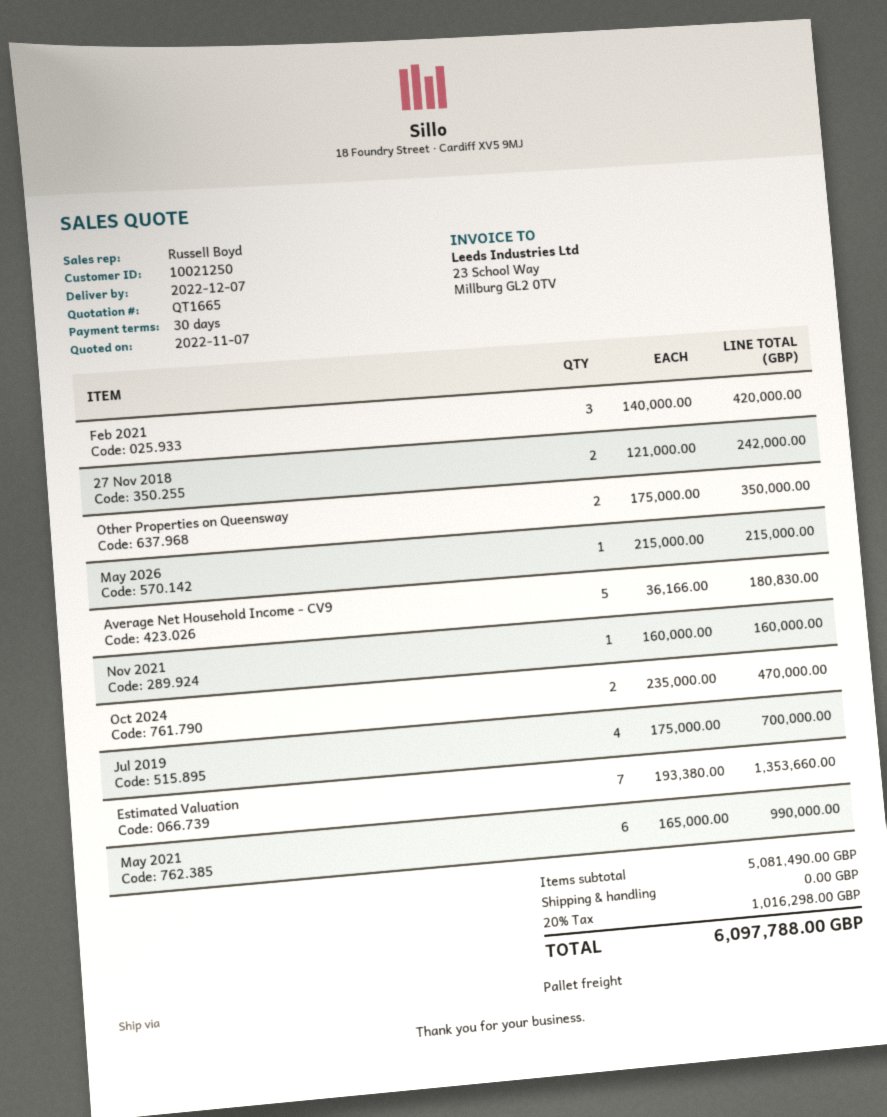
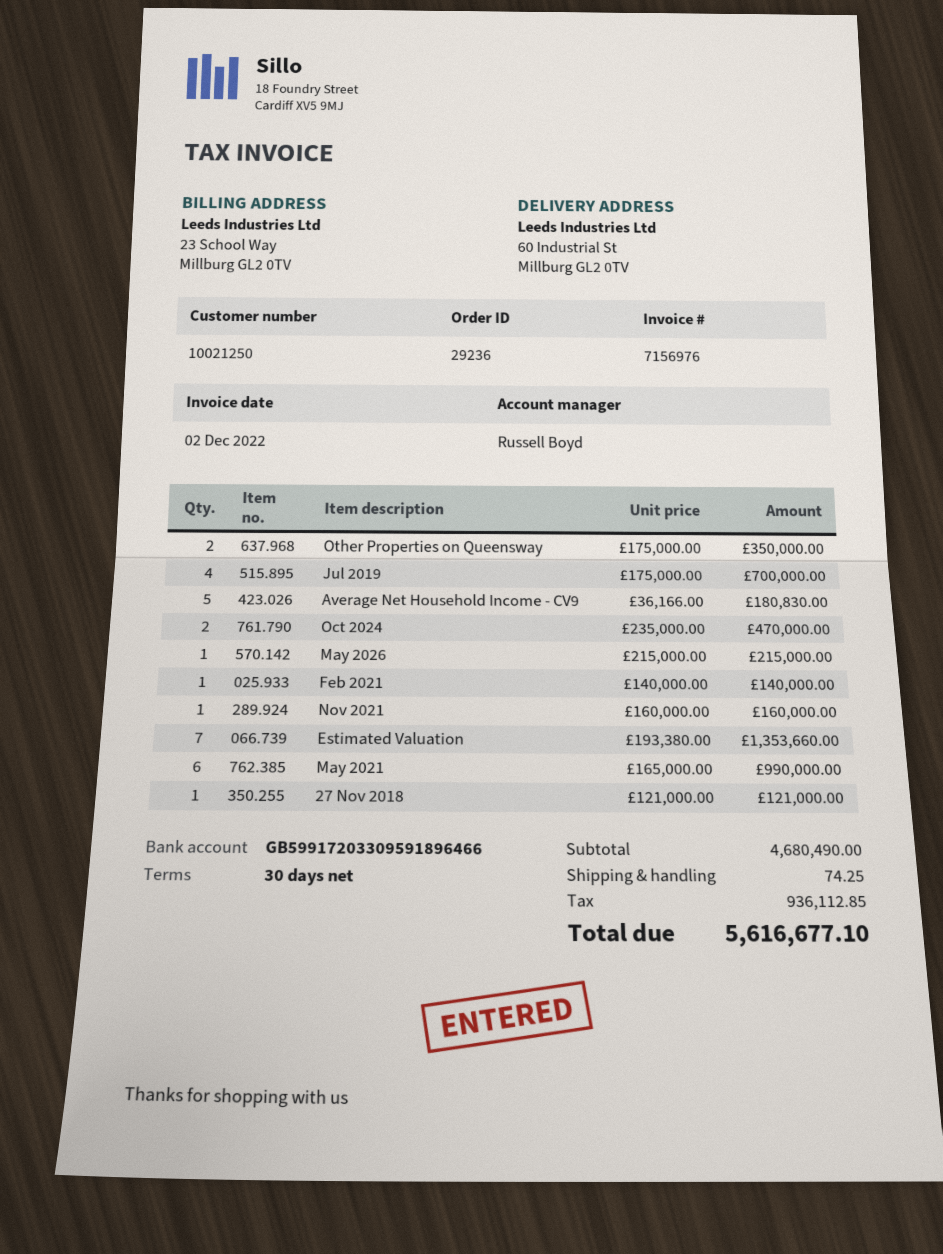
Feb 2021: 3 x 140000.00 = 420000.00 -> 1 x 140000.00 = 140000.00
27 Nov 2018: 2 x 121000.00 = 242000.00 -> 1 x 121000.00 = 121000.00
subtotal: 5081490.00 -> 4680490.00
shipping: 0.00 -> 74.25
tax: 1016298.00 -> 936112.85
total: 6097788.00 -> 5616677.10

